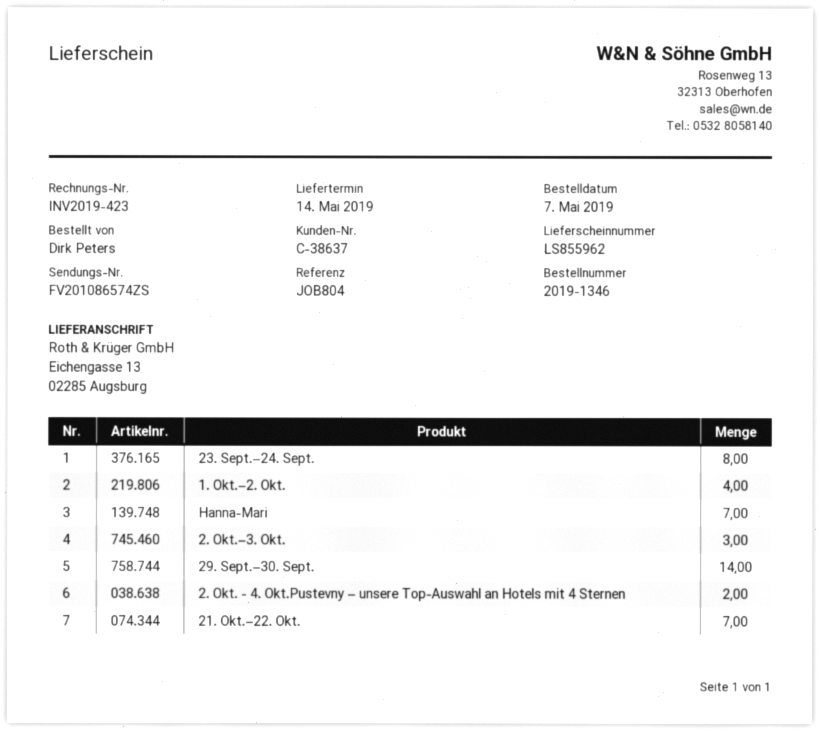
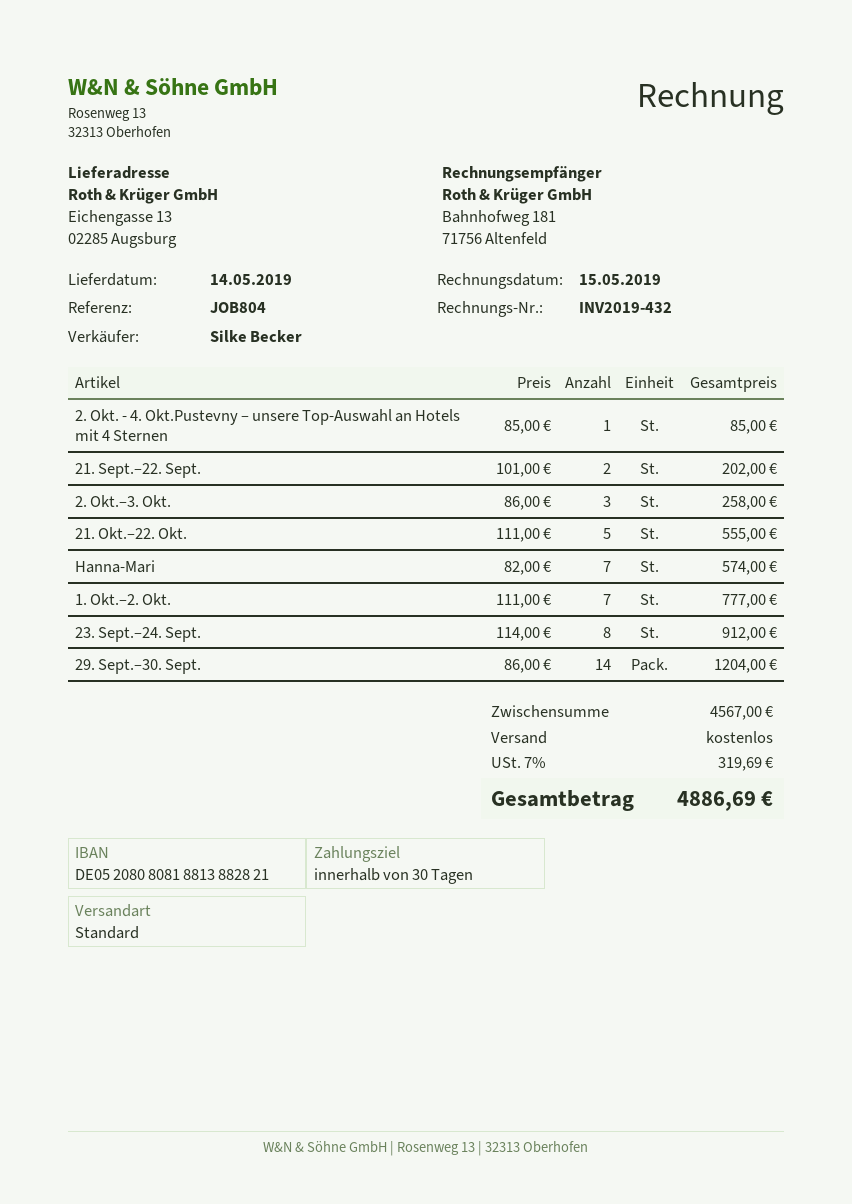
invoice number: INV2019-423 -> INV2019-432
1. Okt.–2. Okt.: 4 -> 7
2. Okt. - 4. Okt.Pustevny – unsere Top-Auswahl an Hotels mit 4 Sternen: 2 -> 1
21. Okt.–22. Okt.: 7 -> 5
21. Sept.–22. Sept.: none -> 2

